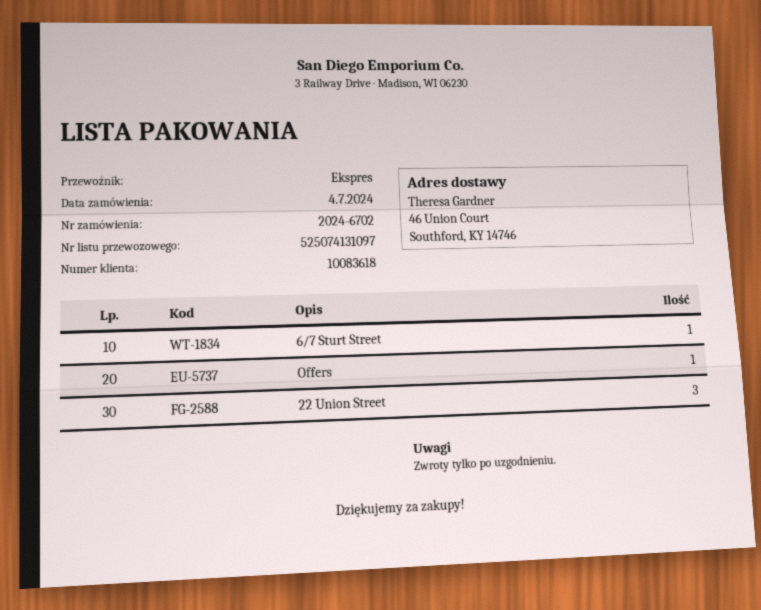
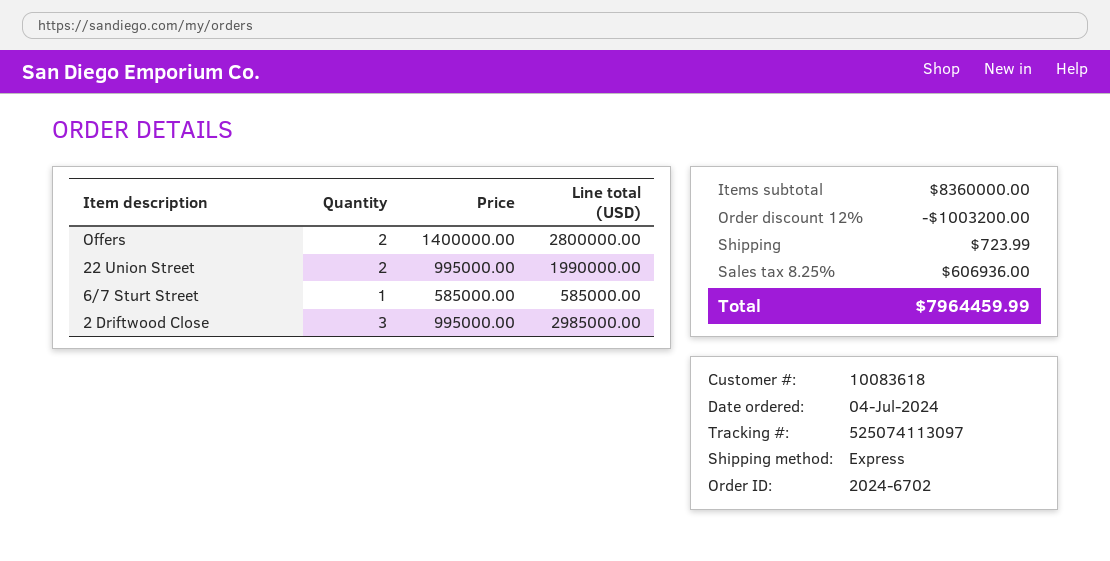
tracking number: 525074131097 -> 525074113097
Offers: 1 -> 2
22 Union Street: 3 -> 2
2 Driftwood Close: none -> 3

